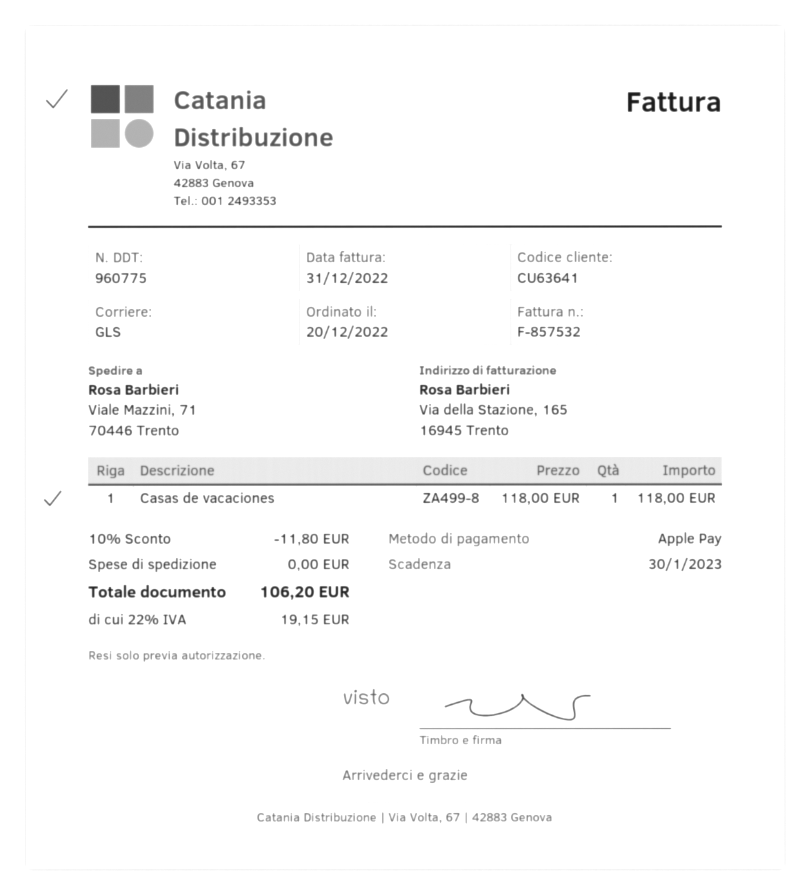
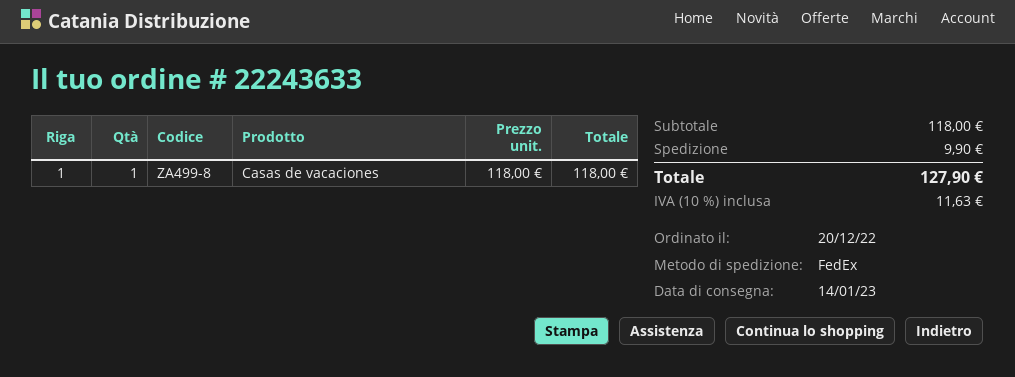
shipping method: GLS -> FedEx
discount: 10% = 11.80 -> none
shipping: 0.00 -> 9.90
tax: 22% = 19.15 -> 10% = 11.63
total: 106.20 -> 127.90

